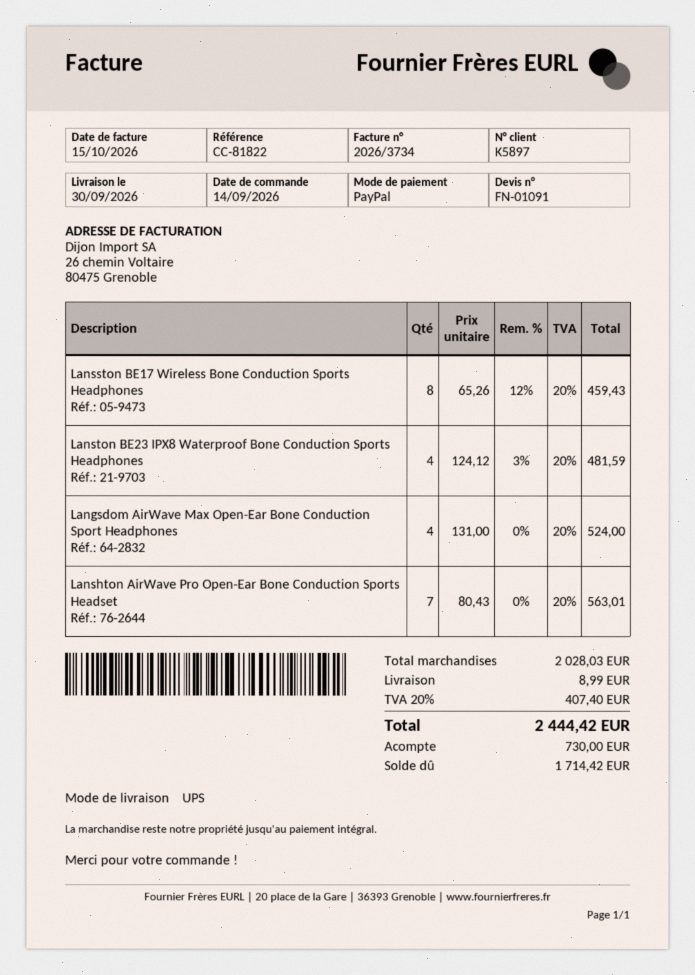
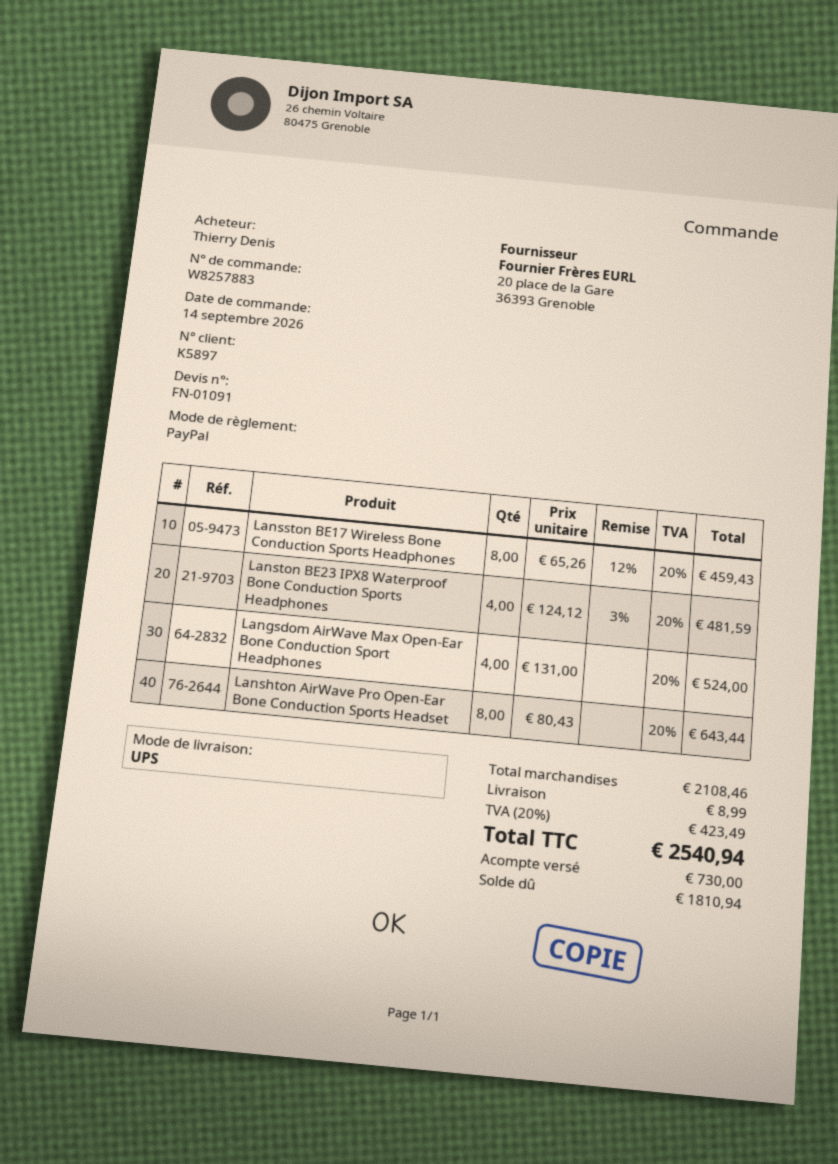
Lanshton AirWave Pro Open-Ear Bone Conduction Sports Headset: 7 x 80.43 = 563.01 -> 8 x 80.43 = 643.44
subtotal: 2028.03 -> 2108.46
tax: 20% = 407.40 -> 20% = 423.49
total: 2444.42 -> 2540.94
balance: 1714.42 -> 1810.94

